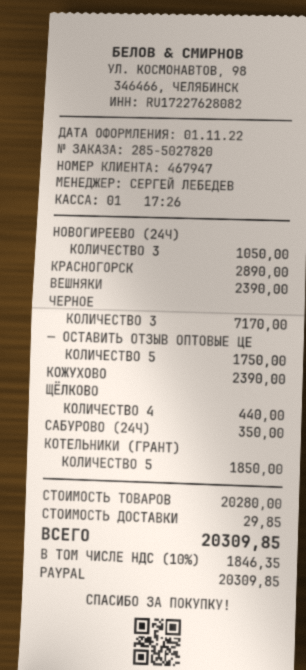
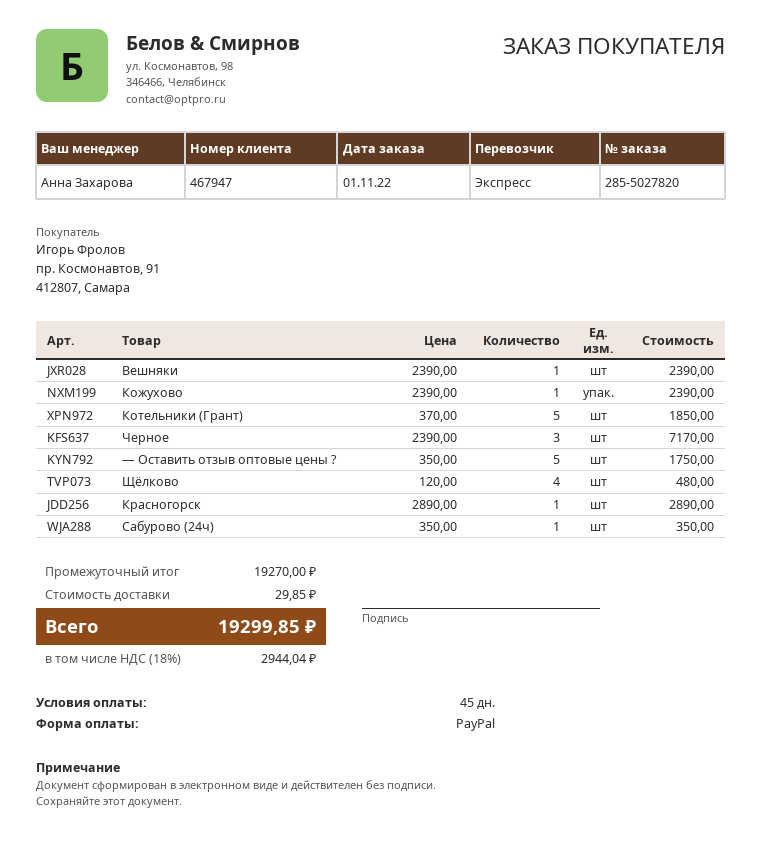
sales rep: СЕРГЕЙ ЛЕБЕДЕВ -> Анна Захарова
НОВОГИРЕЕВО (24Ч): 3 for 1050.00 -> none
ЩЁЛКОВО: 4 for 440.00 -> 4 for 480.00
subtotal: 20280.00 -> 19270.00
tax: 10% = 1846.35 -> 18% = 2944.04
total: 20309.85 -> 19299.85

